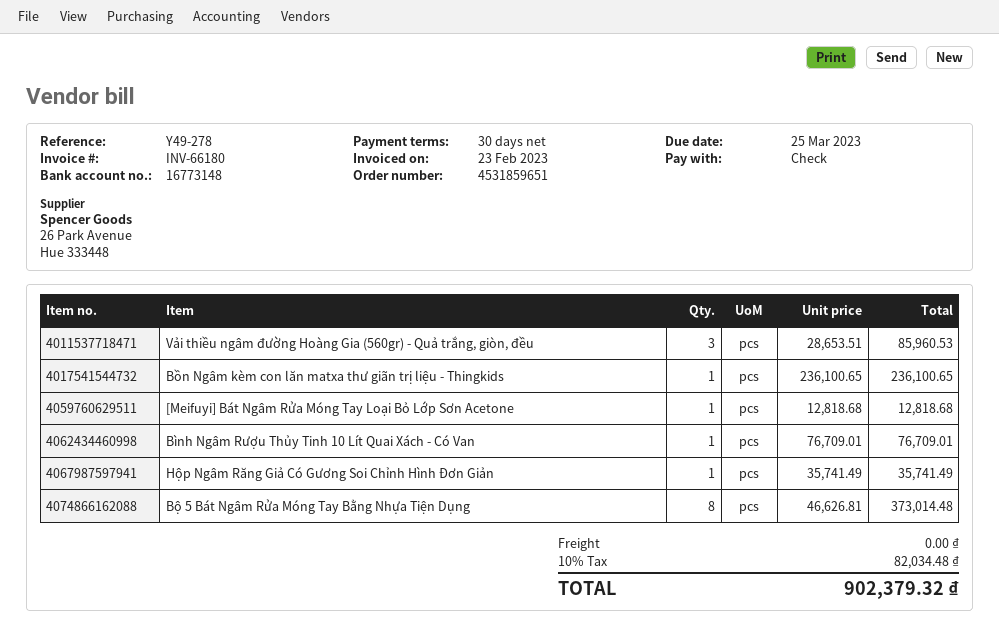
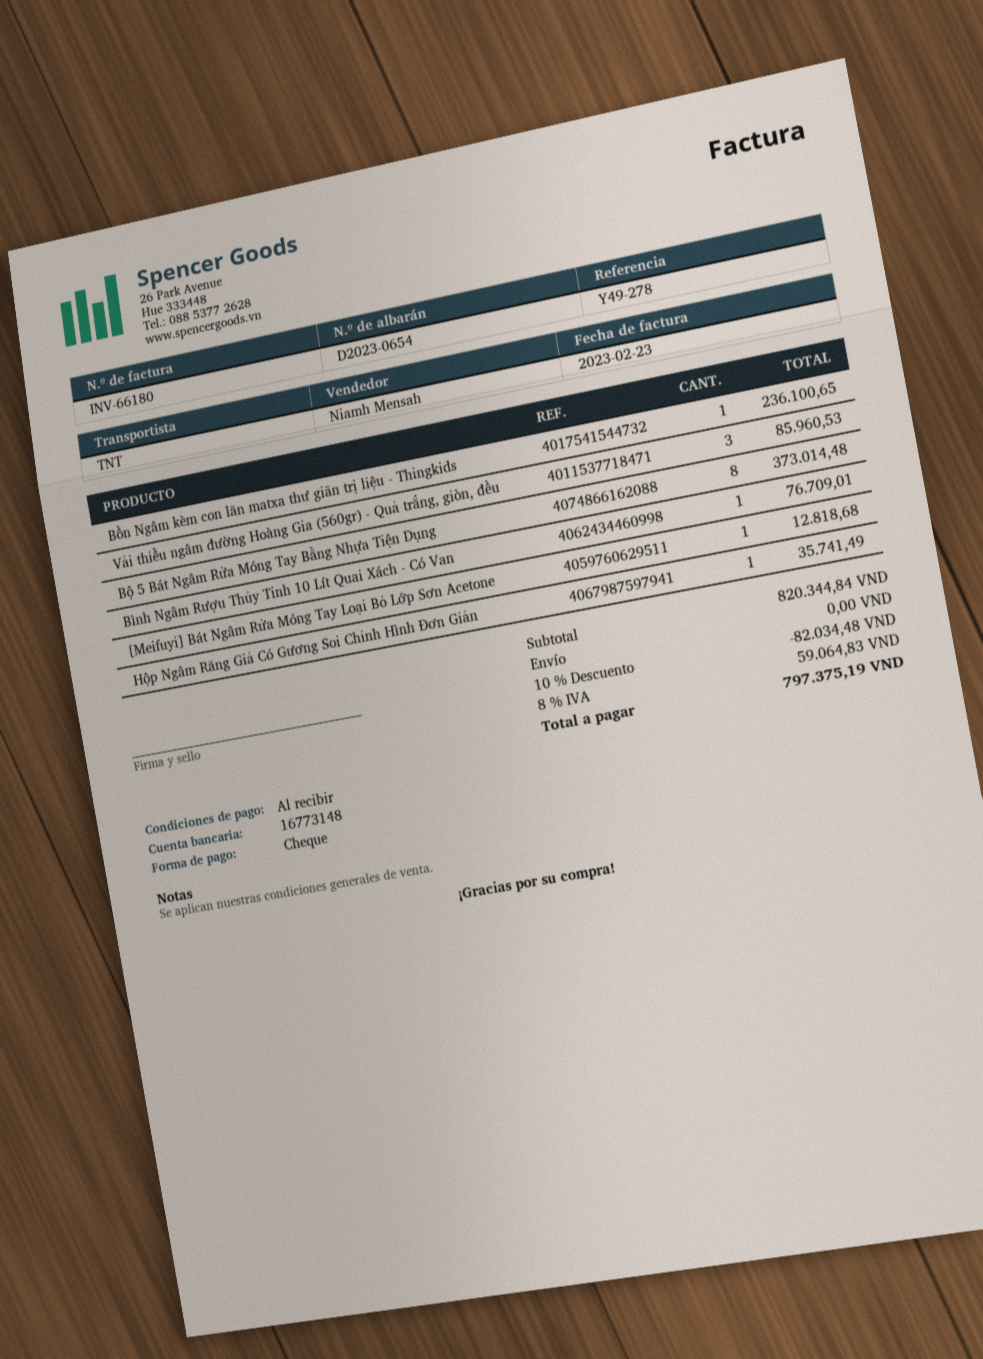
payment terms: 30 days -> on receipt
discount: none -> 10% = 82034.48
tax: 10% = 82034.48 -> 8% = 59064.83
total: 902379.32 -> 797375.19

